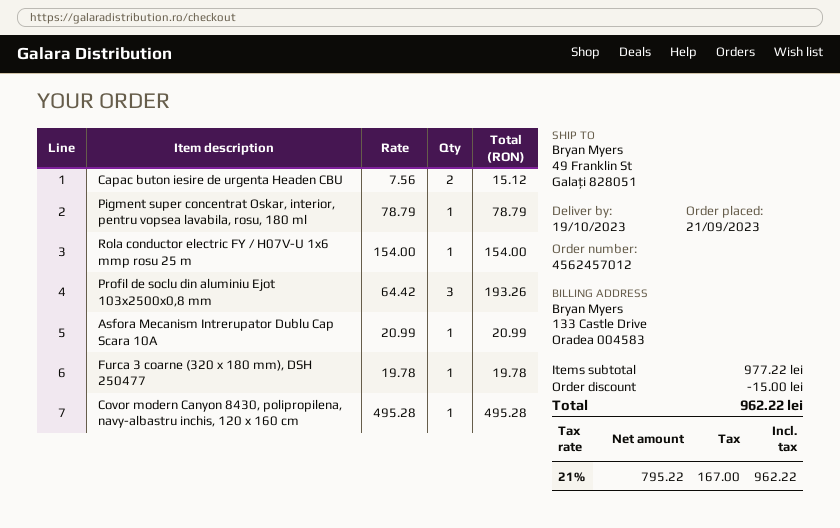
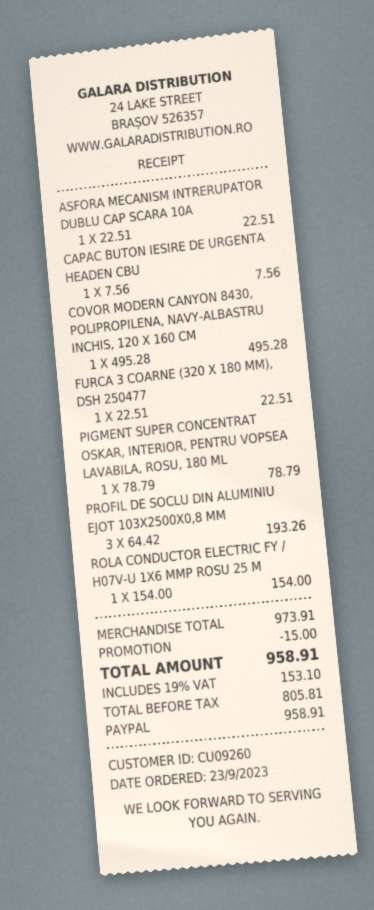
order date: 2023-09-21 -> 2023-09-23
Capac buton iesire de urgenta Headen CBU: 2 x 7.56 = 15.12 -> 1 x 7.56 = 7.56
Asfora Mecanism Intrerupator Dublu Cap Scara 10A: 1 x 20.99 = 20.99 -> 1 x 22.51 = 22.51
Furca 3 coarne (320 x 180 mm), DSH 250477: 1 x 19.78 = 19.78 -> 1 x 22.51 = 22.51
subtotal: 977.22 -> 973.91
net: 795.22 -> 805.81
tax: 21% = 167.00 -> 19% = 153.10
total: 962.22 -> 958.91

